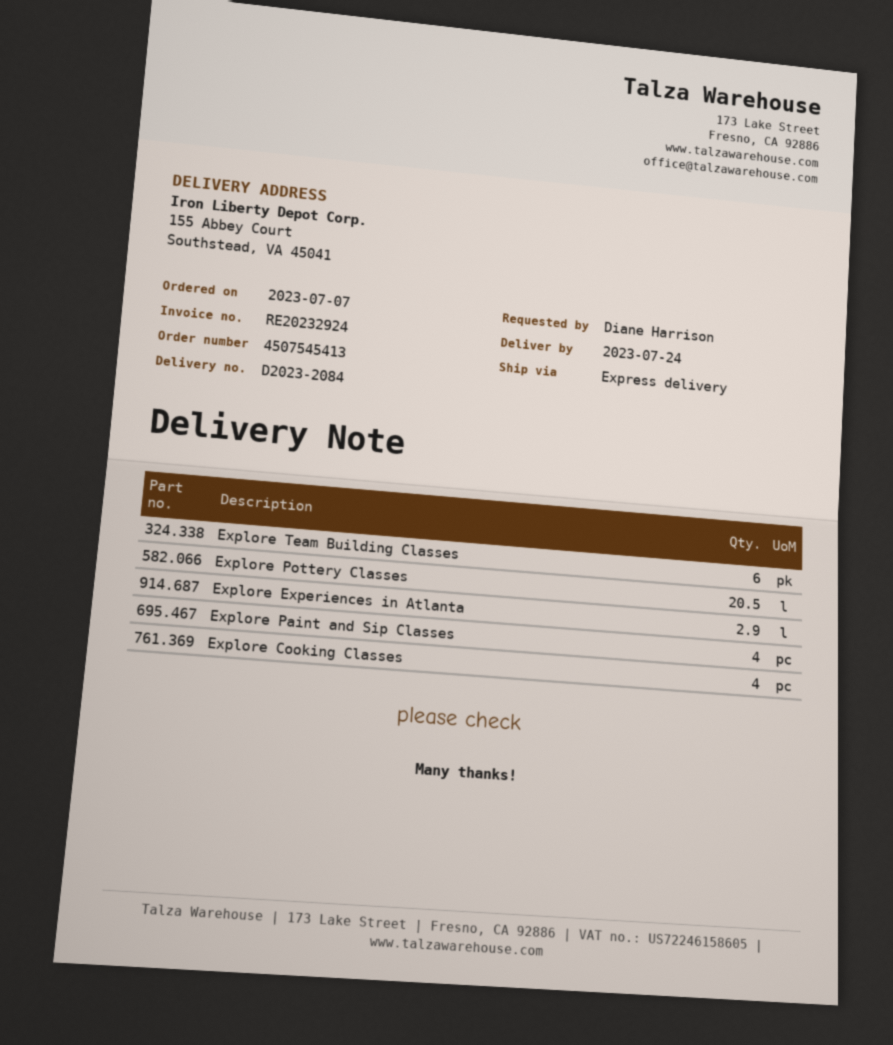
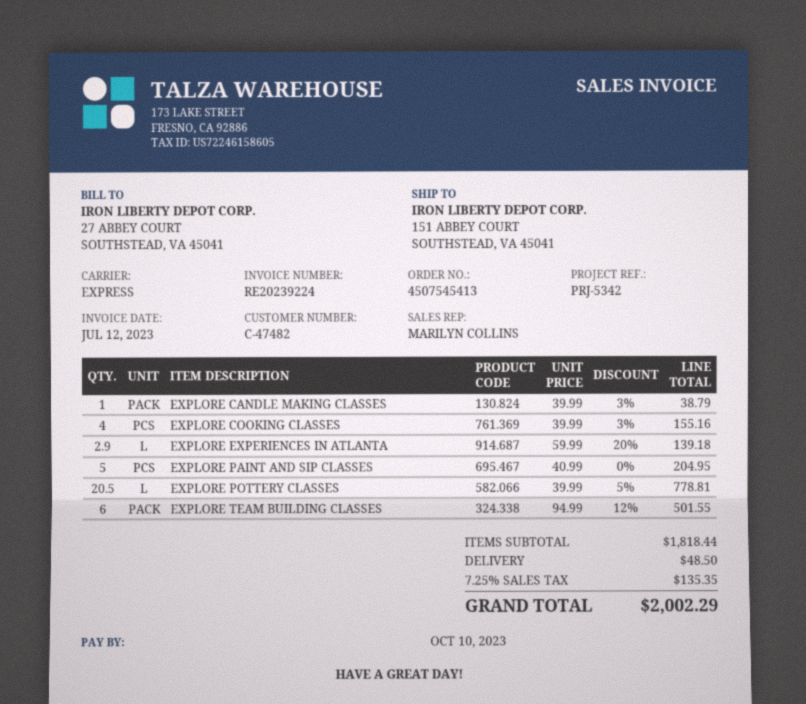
invoice number: RE20232924 -> RE20239224
ship to: 155 Abbey Court, Southstead, VA 45041 -> 151 ABBEY COURT, SOUTHSTEAD, VA 45041
Explore Paint and Sip Classes: 4 -> 5
EXPLORE CANDLE MAKING CLASSES: none -> 1

